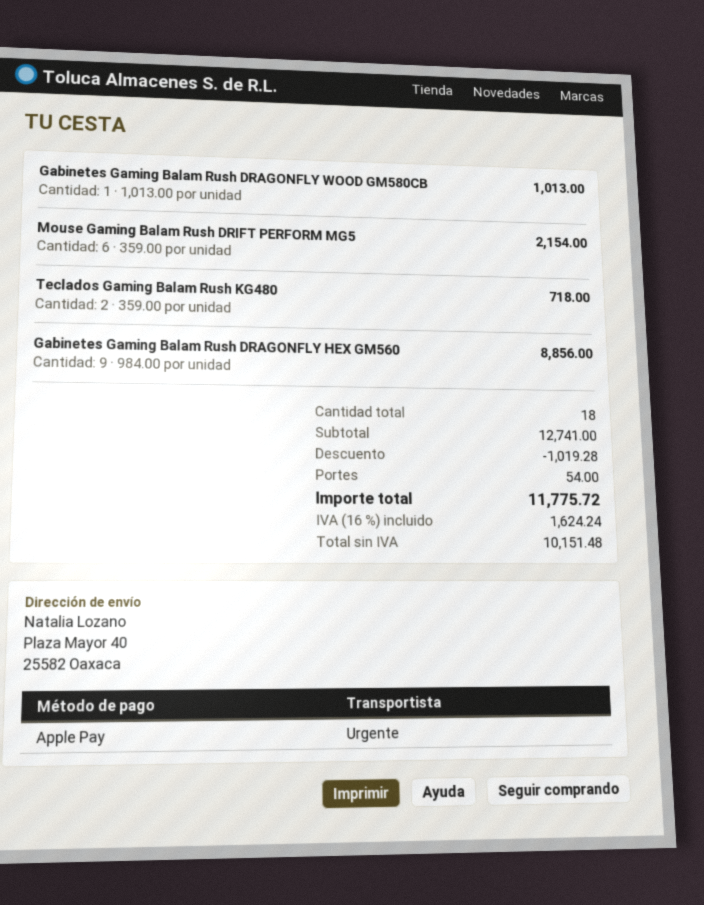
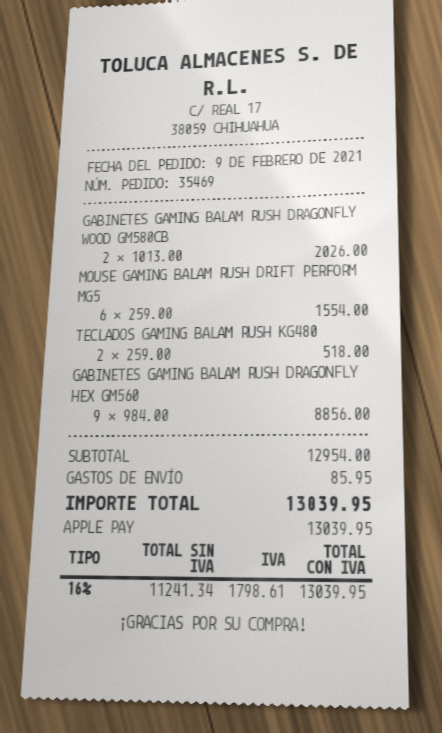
Gabinetes Gaming Balam Rush DRAGONFLY WOOD GM580CB: 1 x 1013.00 = 1013.00 -> 2 x 1013.00 = 2026.00
Mouse Gaming Balam Rush DRIFT PERFORM MG5: 6 x 359.00 = 2154.00 -> 6 x 259.00 = 1554.00
Teclados Gaming Balam Rush KG480: 2 x 359.00 = 718.00 -> 2 x 259.00 = 518.00
subtotal: 12741.00 -> 12954.00
discount: 1019.28 -> none
shipping: 54.00 -> 85.95
net: 10151.48 -> 11241.34
tax: 16% = 1624.24 -> 16% = 1798.61
total: 11775.72 -> 13039.95

